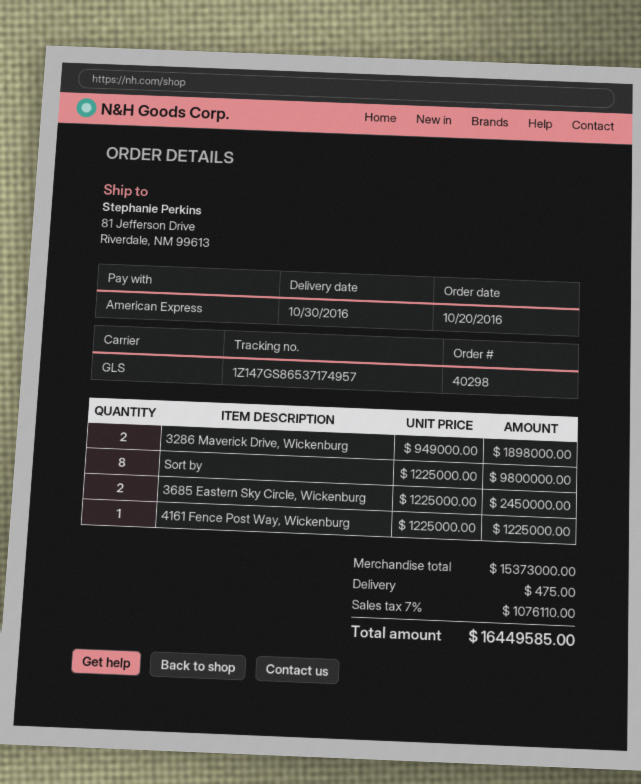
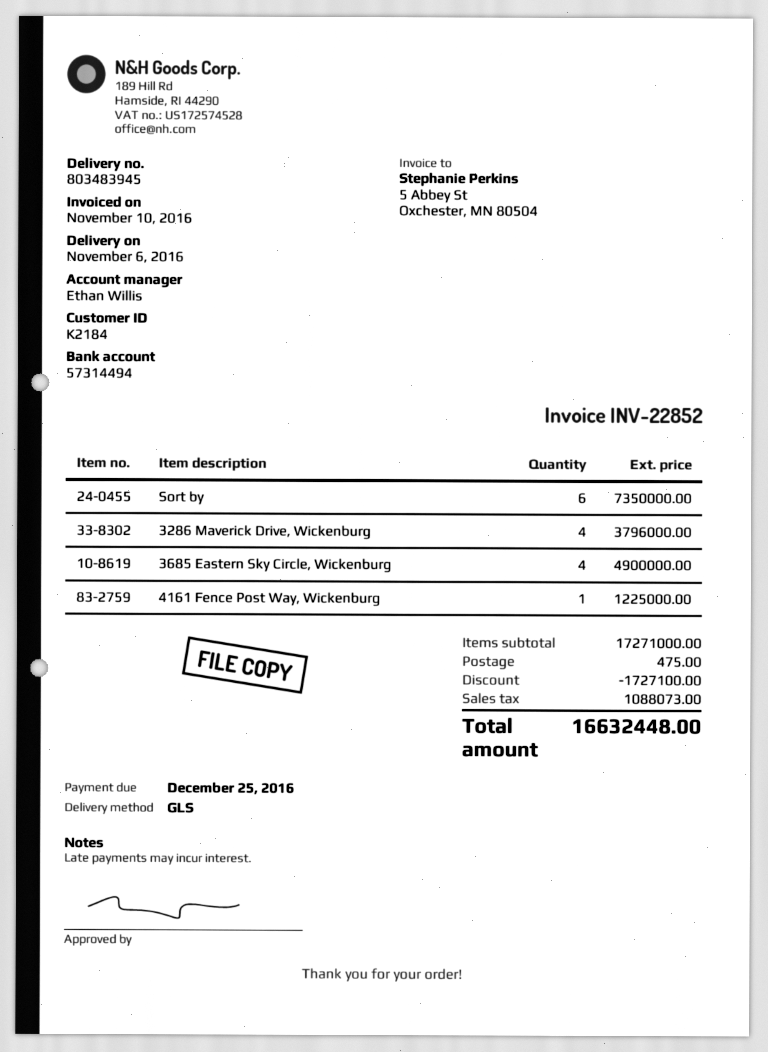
delivery date: 2016-10-30 -> 2016-11-06
3286 Maverick Drive, Wickenburg: 2 for 1898000.00 -> 4 for 3796000.00
Sort by: 8 for 9800000.00 -> 6 for 7350000.00
3685 Eastern Sky Circle, Wickenburg: 2 for 2450000.00 -> 4 for 4900000.00
subtotal: 15373000.00 -> 17271000.00
discount: none -> 1727100.00
tax: 1076110.00 -> 1088073.00
total: 16449585.00 -> 16632448.00

